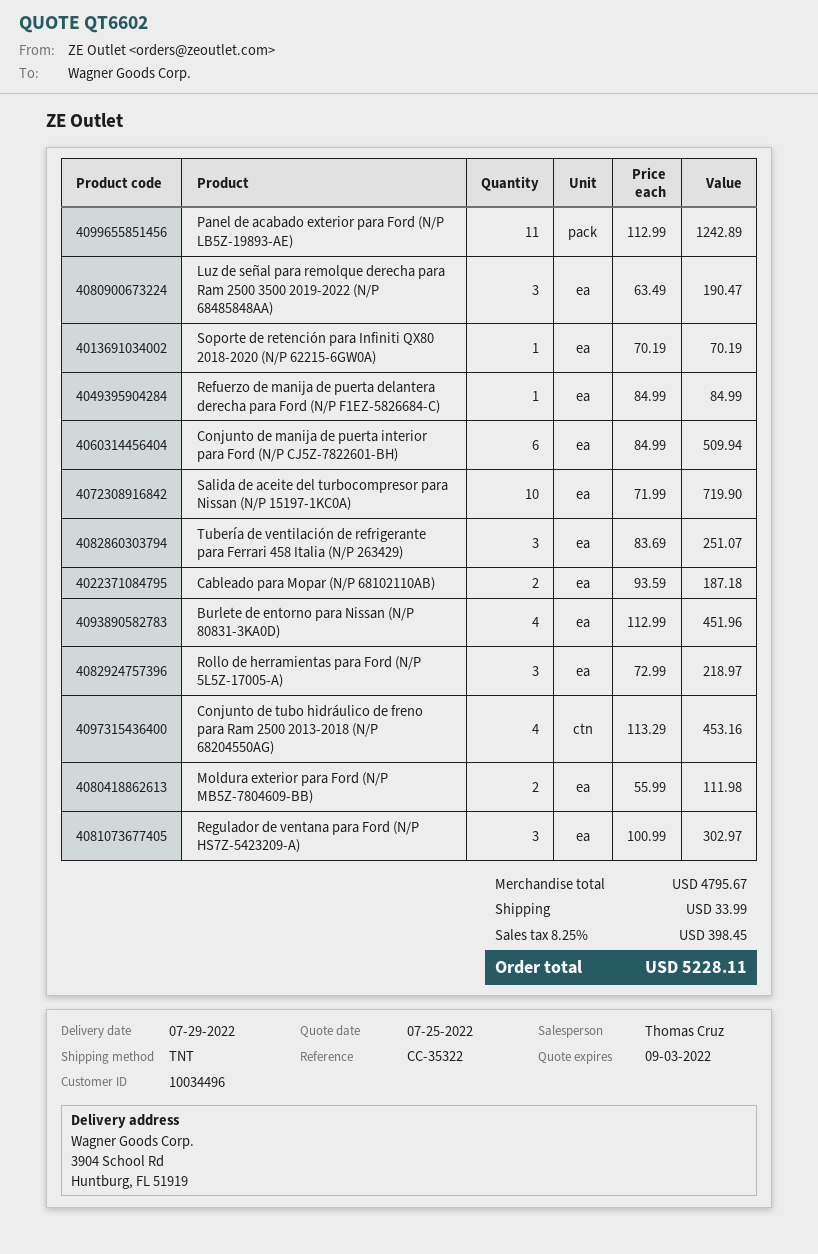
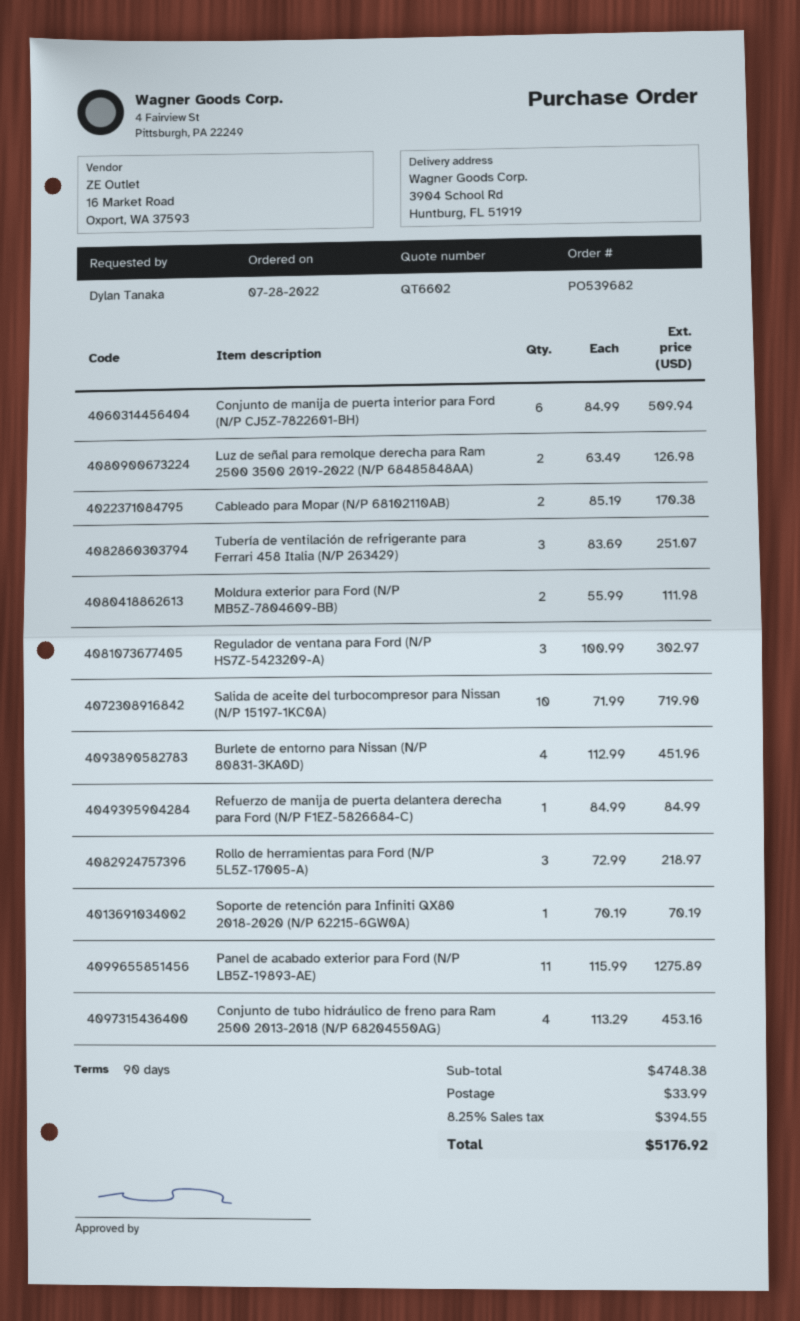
Panel de acabado exterior para Ford (N/P LB5Z-19893-AE): 11 x 112.99 = 1242.89 -> 11 x 115.99 = 1275.89
Luz de señal para remolque derecha para Ram 2500 3500 2019-2022 (N/P 68485848AA): 3 x 63.49 = 190.47 -> 2 x 63.49 = 126.98
Cableado para Mopar (N/P 68102110AB): 2 x 93.59 = 187.18 -> 2 x 85.19 = 170.38
subtotal: 4795.67 -> 4748.38
tax: 8.25% = 398.45 -> 8.25% = 394.55
total: 5228.11 -> 5176.92

